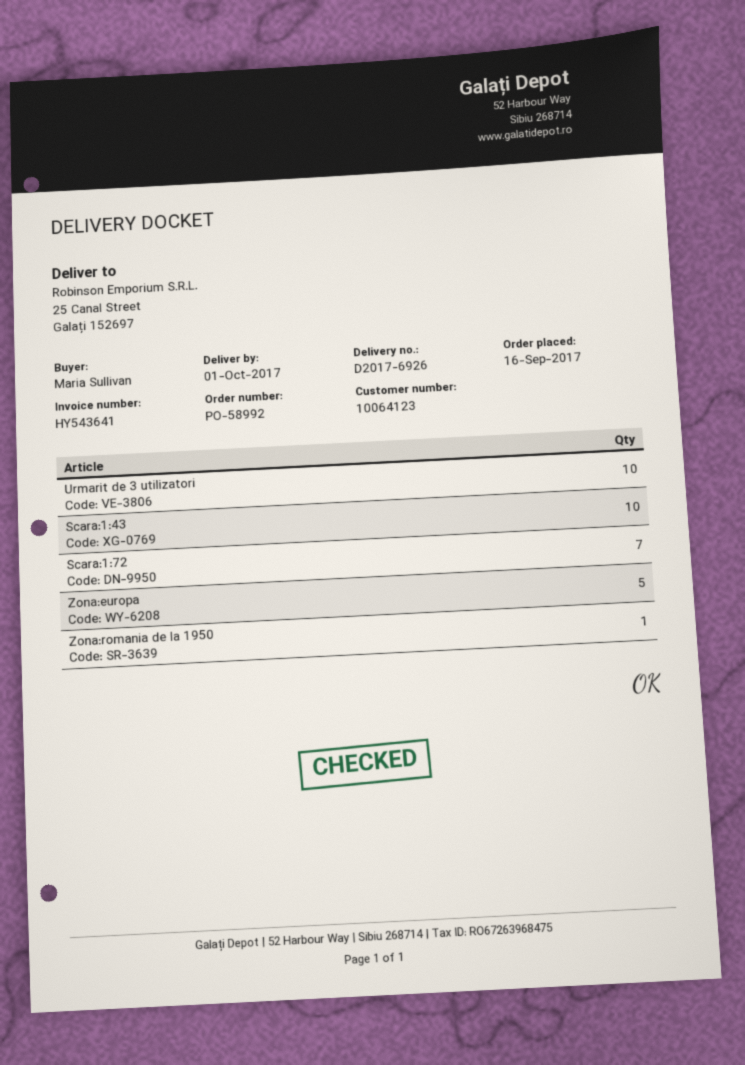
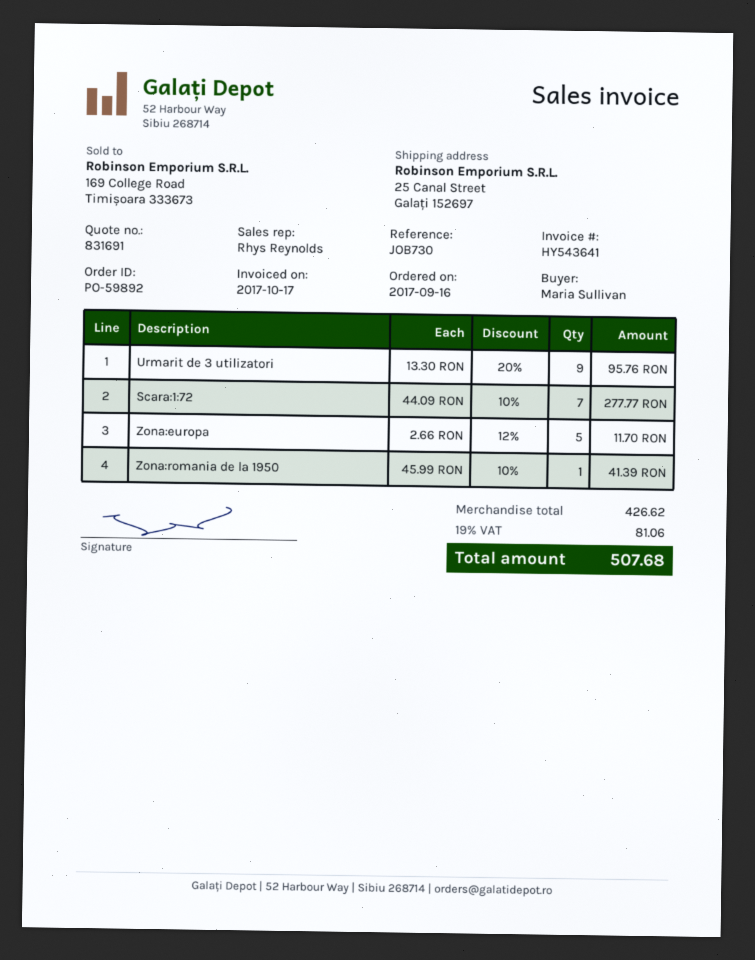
order number: PO-58992 -> PO-59892
Urmarit de 3 utilizatori: 10 -> 9
Scara:1:43: 10 -> none

